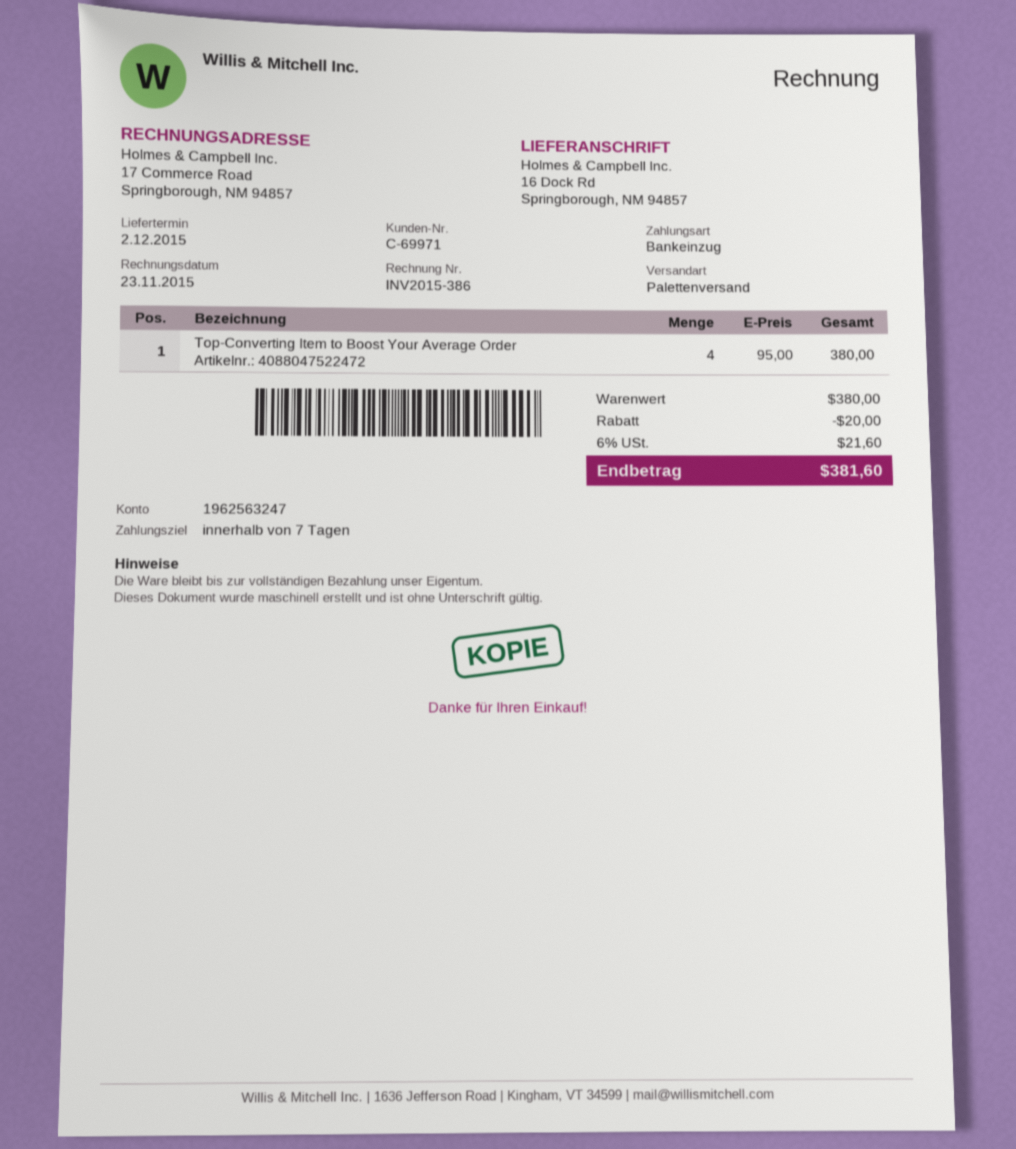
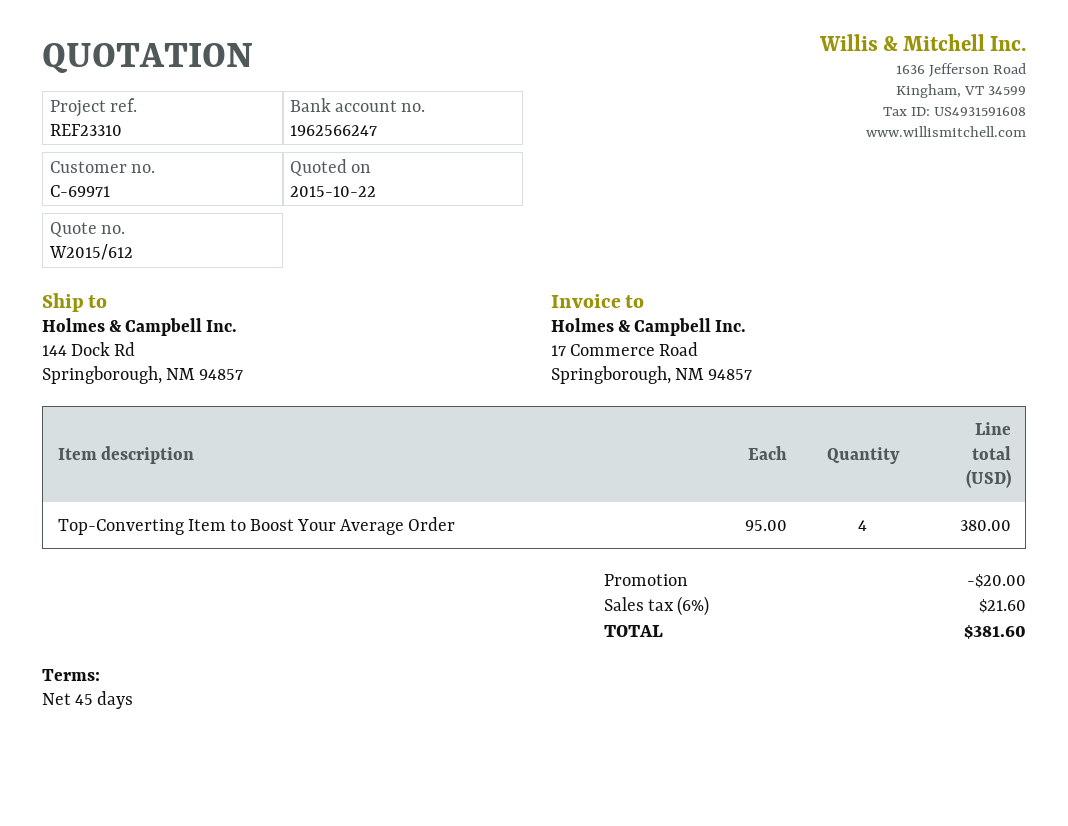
payment terms: 7 days -> 45 days
bank account: 1962563247 -> 1962566247
ship to: 16 Dock Rd, Springborough, NM 94857 -> 144 Dock Rd, Springborough, NM 94857

